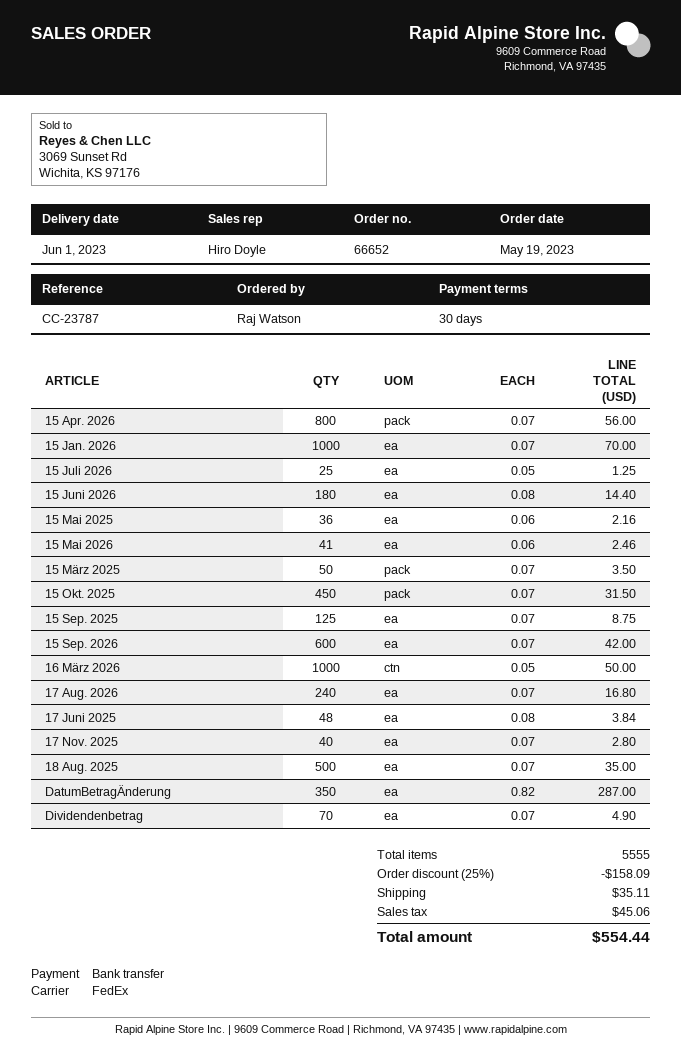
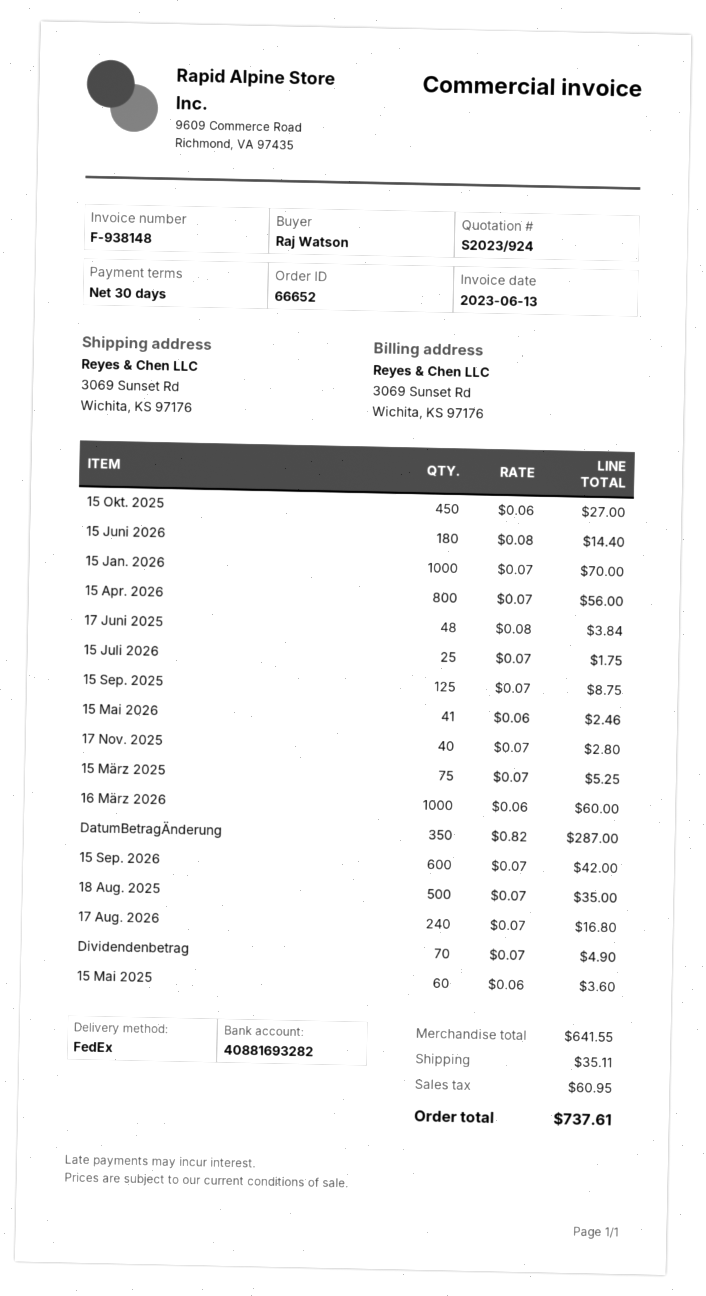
15 Juli 2026: 25 x 0.05 = 1.25 -> 25 x 0.07 = 1.75
15 Mai 2025: 36 x 0.06 = 2.16 -> 60 x 0.06 = 3.60
15 März 2025: 50 x 0.07 = 3.50 -> 75 x 0.07 = 5.25
15 Okt. 2025: 450 x 0.07 = 31.50 -> 450 x 0.06 = 27.00
16 März 2026: 1000 x 0.05 = 50.00 -> 1000 x 0.06 = 60.00
discount: 25% = 158.09 -> none
tax: 45.06 -> 60.95
total: 554.44 -> 737.61

